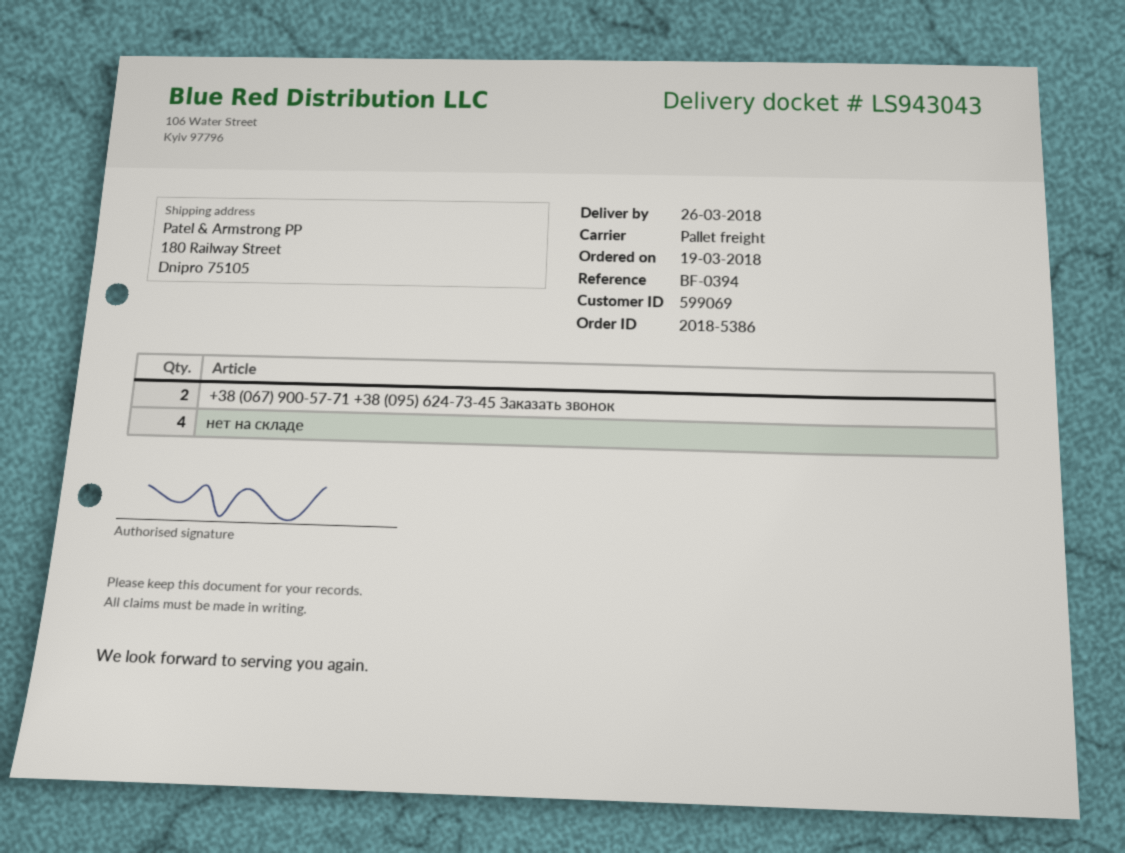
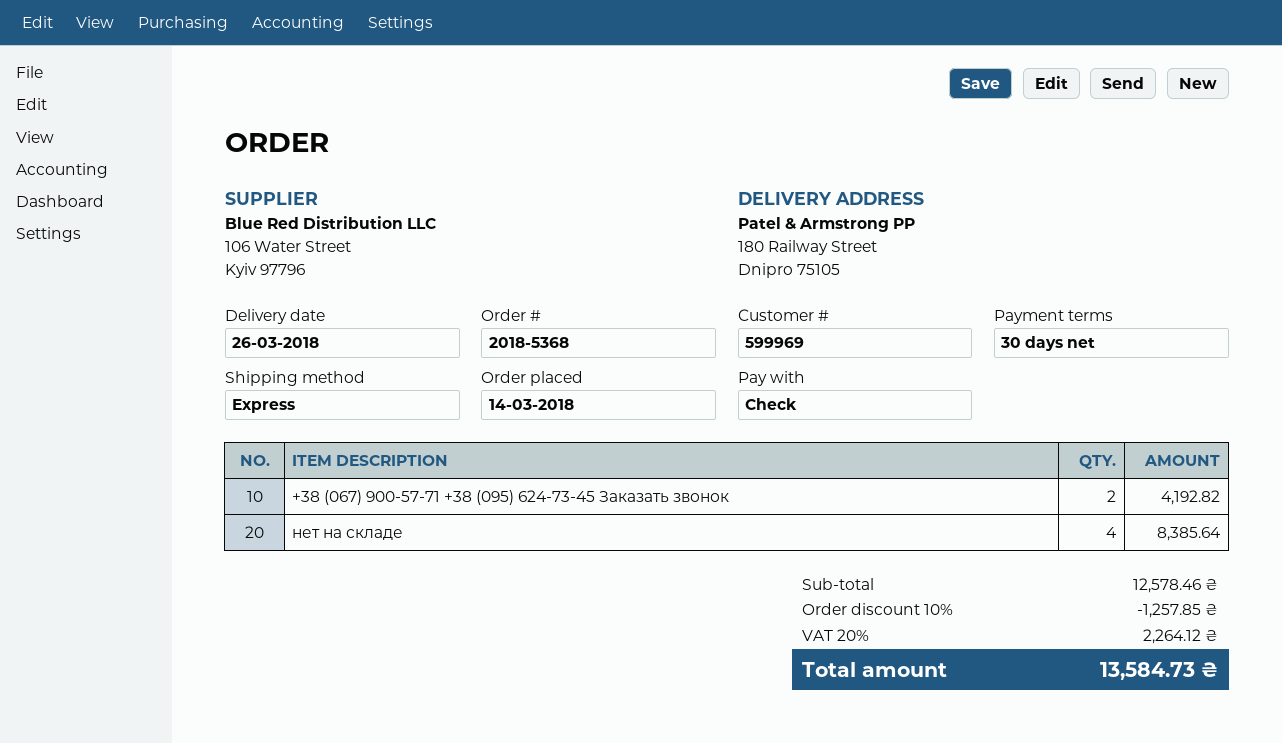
order number: 2018-5386 -> 2018-5368
order date: 2018-03-19 -> 2018-03-14
customer number: 599069 -> 599969
shipping method: pallet freight -> express

